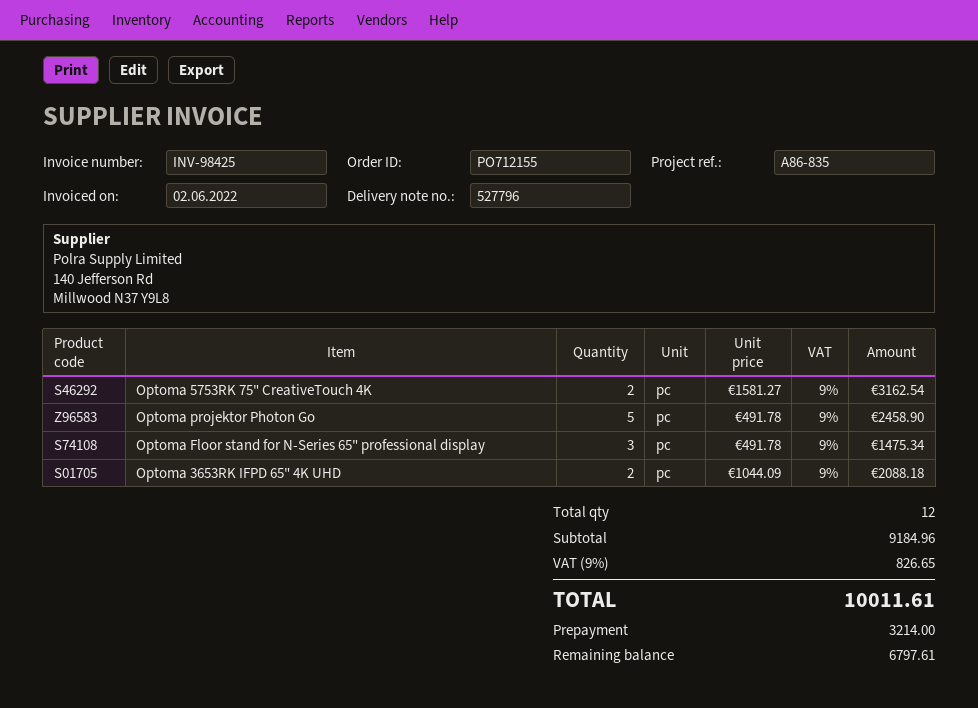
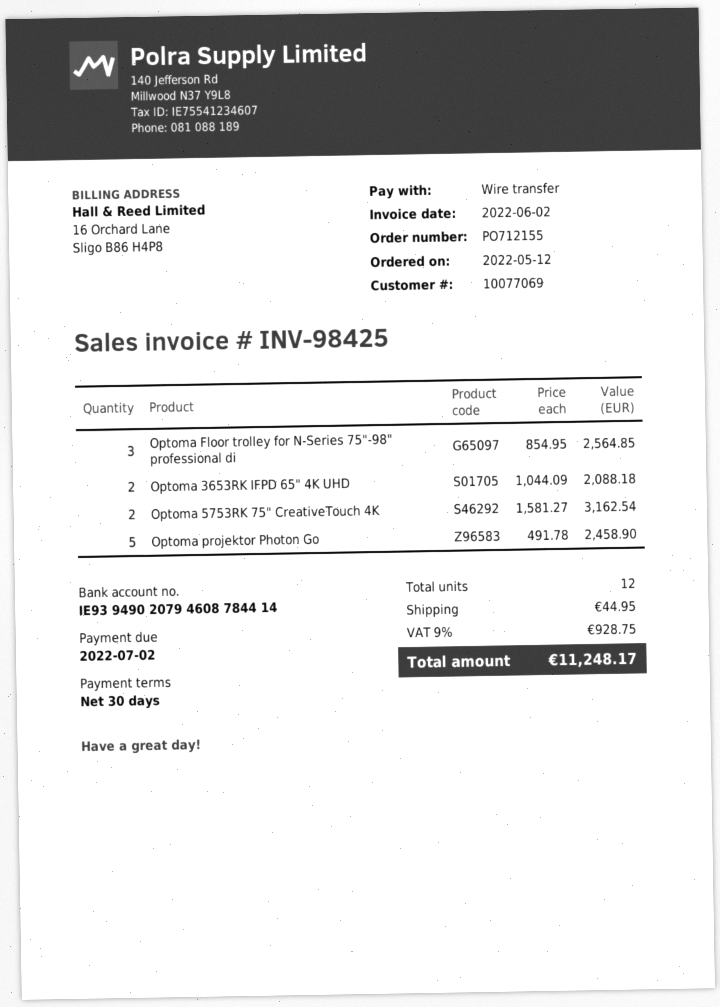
Optoma Floor stand for N-Series 65" professional display: 3 x 491.78 = 1475.34 -> none
Optoma Floor trolley for N-Series 75"-98" professional di: none -> 3 x 854.95 = 2564.85
shipping: none -> 44.95
tax: 9% = 826.65 -> 9% = 928.75
total: 10011.61 -> 11248.17

